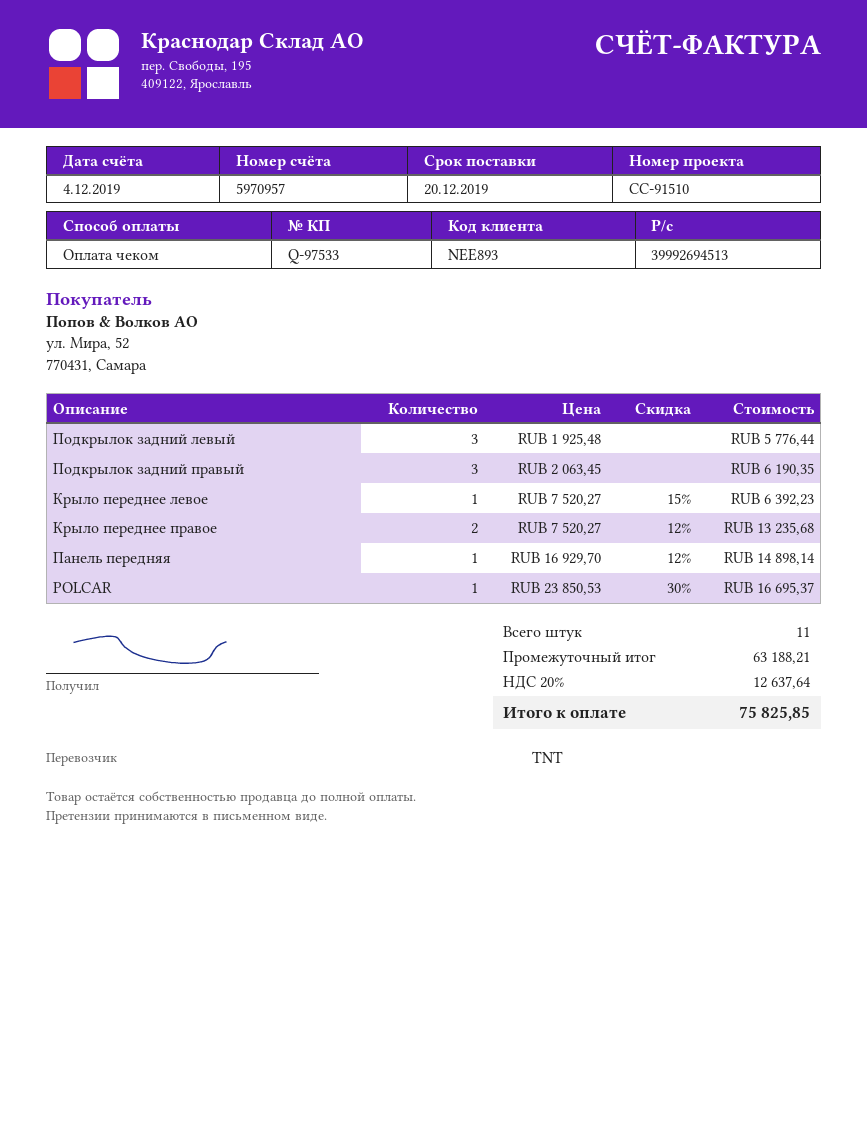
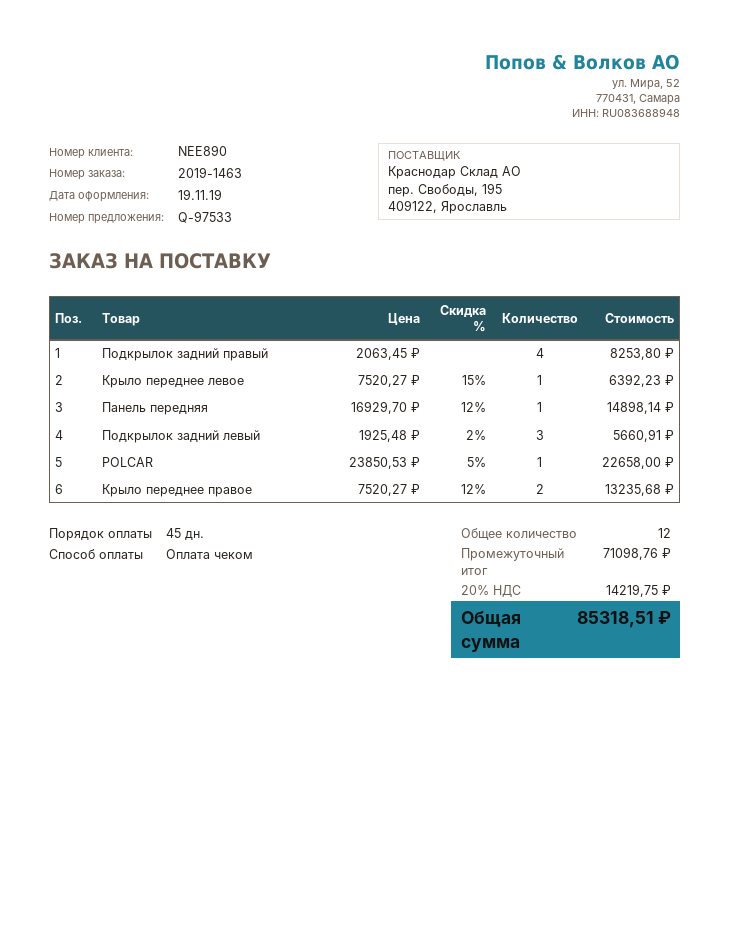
customer number: NEE893 -> NEE890
Подкрылок задний левый: 3 x 1925.48 = 5776.44 -> 3 x 1925.48 - 2% = 5660.91
Подкрылок задний правый: 3 x 2063.45 = 6190.35 -> 4 x 2063.45 = 8253.80
POLCAR: 1 x 23850.53 - 30% = 16695.37 -> 1 x 23850.53 - 5% = 22658.00
total quantity: 11 -> 12
subtotal: 63188.21 -> 71098.76
tax: 20% = 12637.64 -> 20% = 14219.75
total: 75825.85 -> 85318.51

